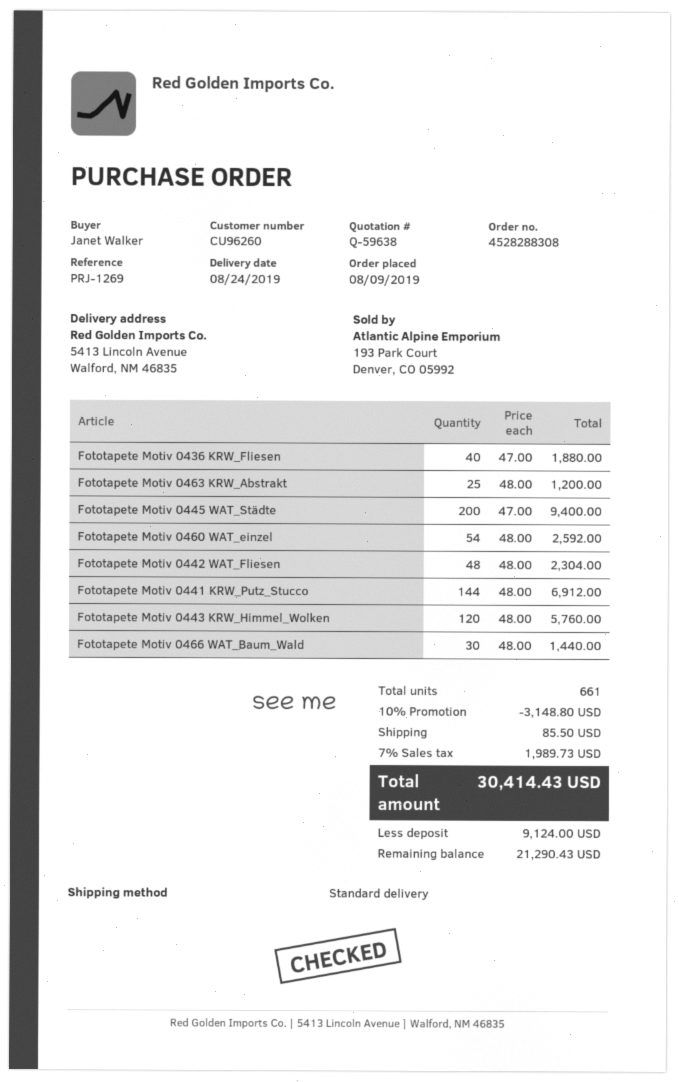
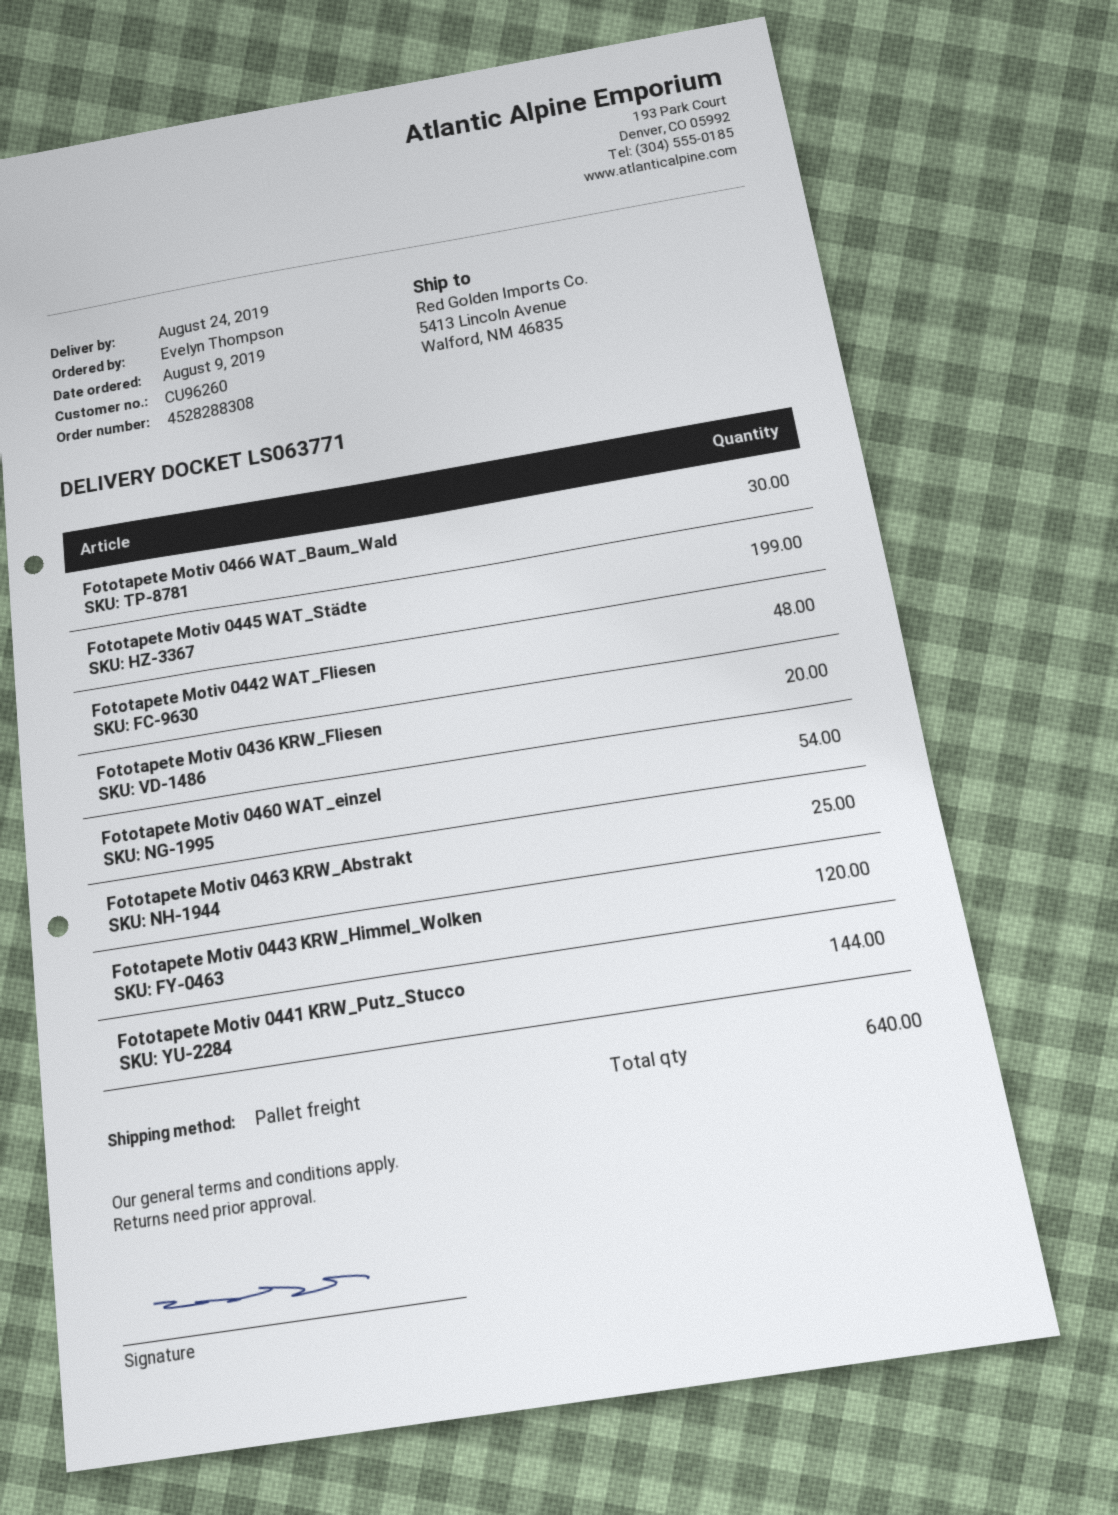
ordered by: Janet Walker -> Evelyn Thompson
shipping method: standard -> pallet freight
Fototapete Motiv 0436 KRW_Fliesen: 40 -> 20
Fototapete Motiv 0445 WAT_Städte: 200 -> 199
total quantity: 661 -> 640

